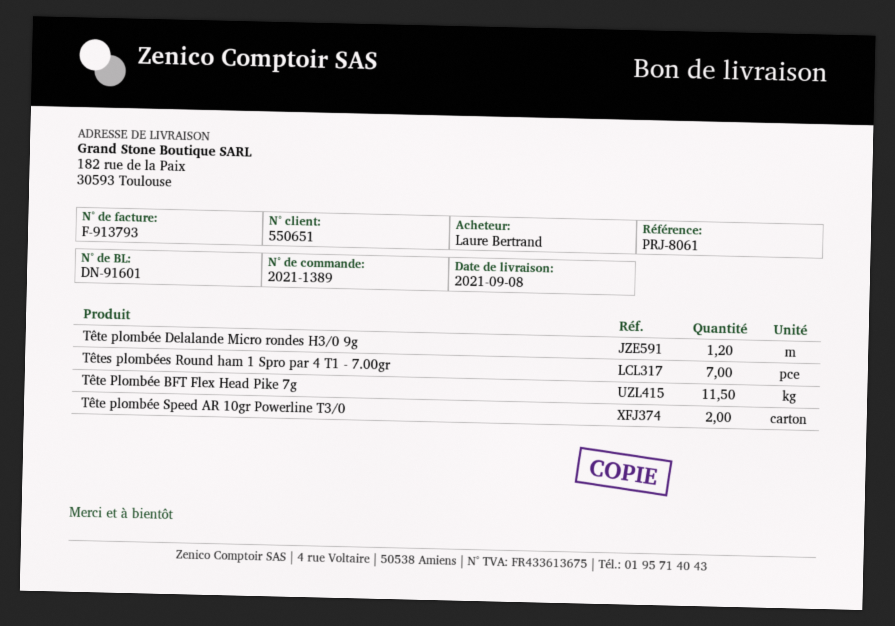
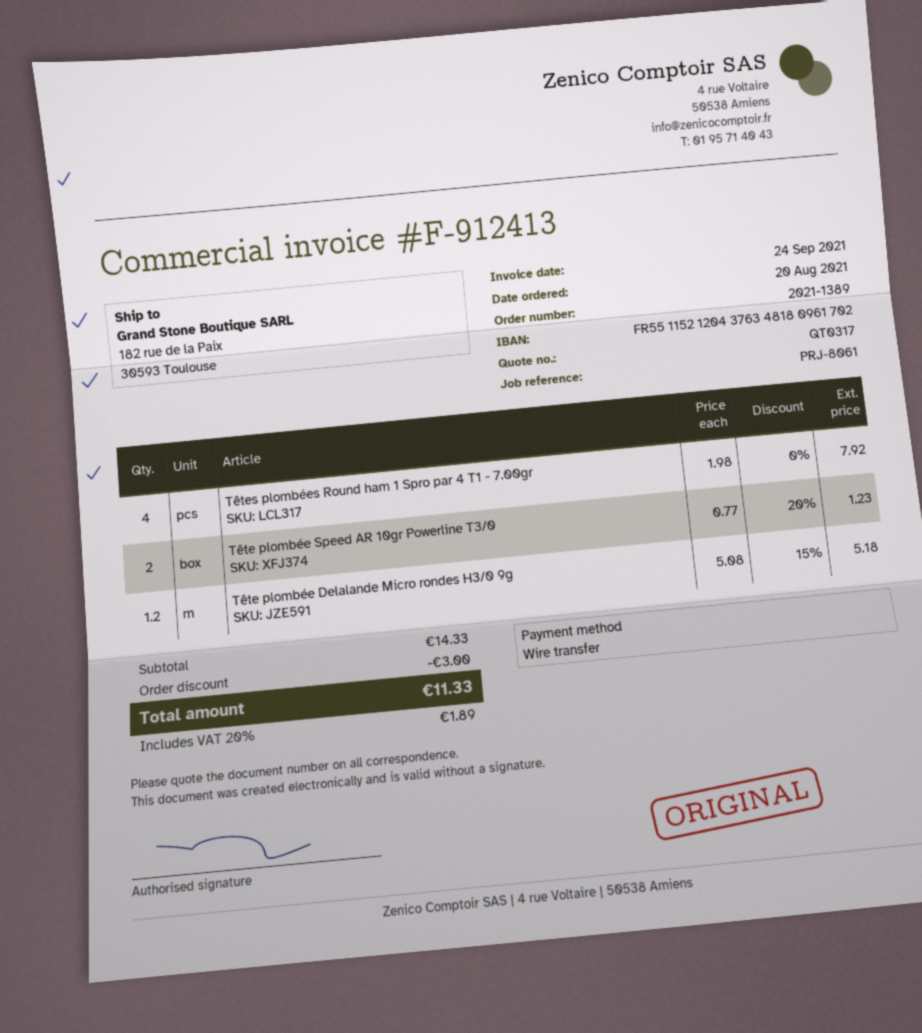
invoice number: F-913793 -> F-912413
Têtes plombées Round ham 1 Spro par 4 T1 - 7.00gr: 7 -> 4
Tête Plombée BFT Flex Head Pike 7g: 11.5 -> none

